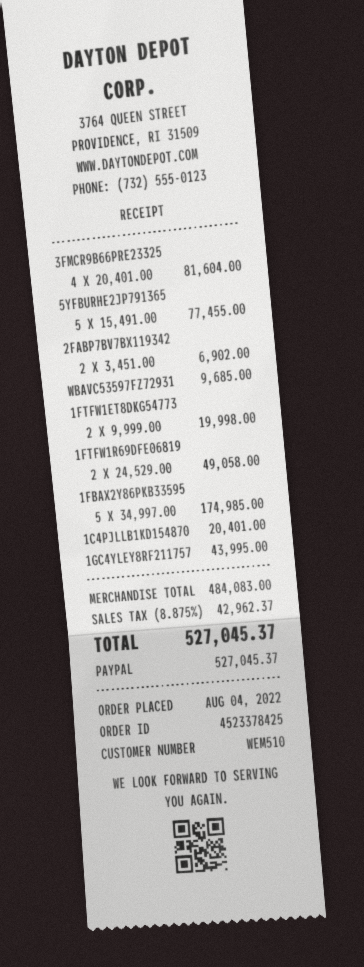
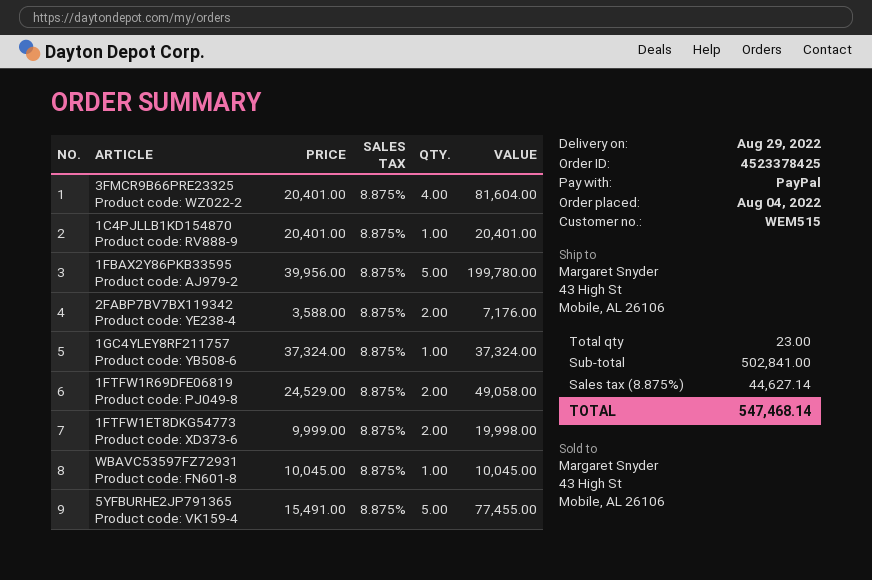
customer number: WEM510 -> WEM515
2FABP7BV7BX119342: 2 x 3451.00 = 6902.00 -> 2 x 3588.00 = 7176.00
WBAVC53597FZ72931: 1 x 9685.00 = 9685.00 -> 1 x 10045.00 = 10045.00
1FBAX2Y86PKB33595: 5 x 34997.00 = 174985.00 -> 5 x 39956.00 = 199780.00
1GC4YLEY8RF211757: 1 x 43995.00 = 43995.00 -> 1 x 37324.00 = 37324.00
subtotal: 484083.00 -> 502841.00
tax: 8.875% = 42962.37 -> 8.875% = 44627.14
total: 527045.37 -> 547468.14

